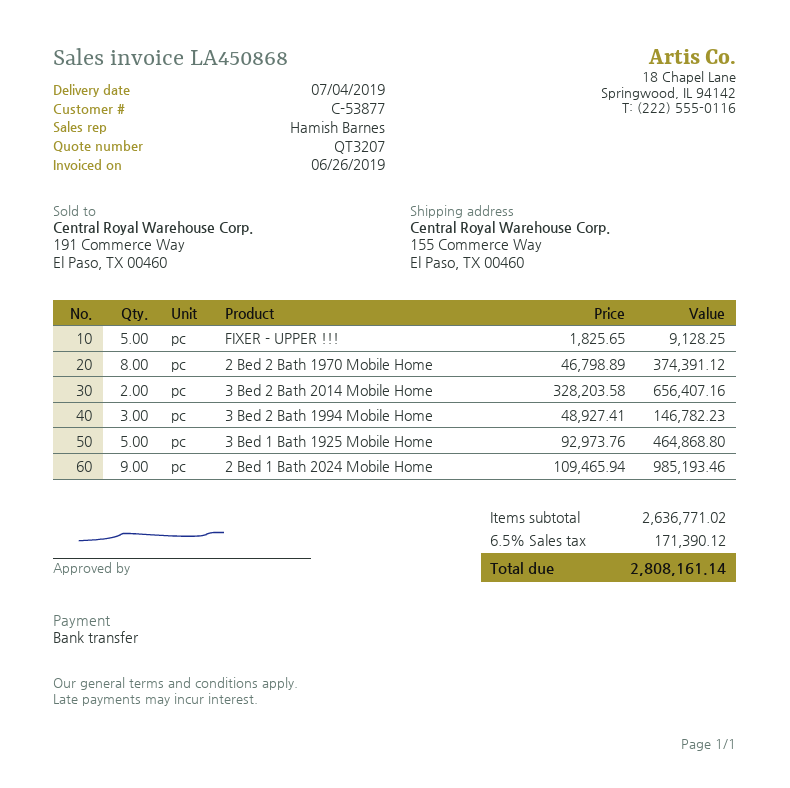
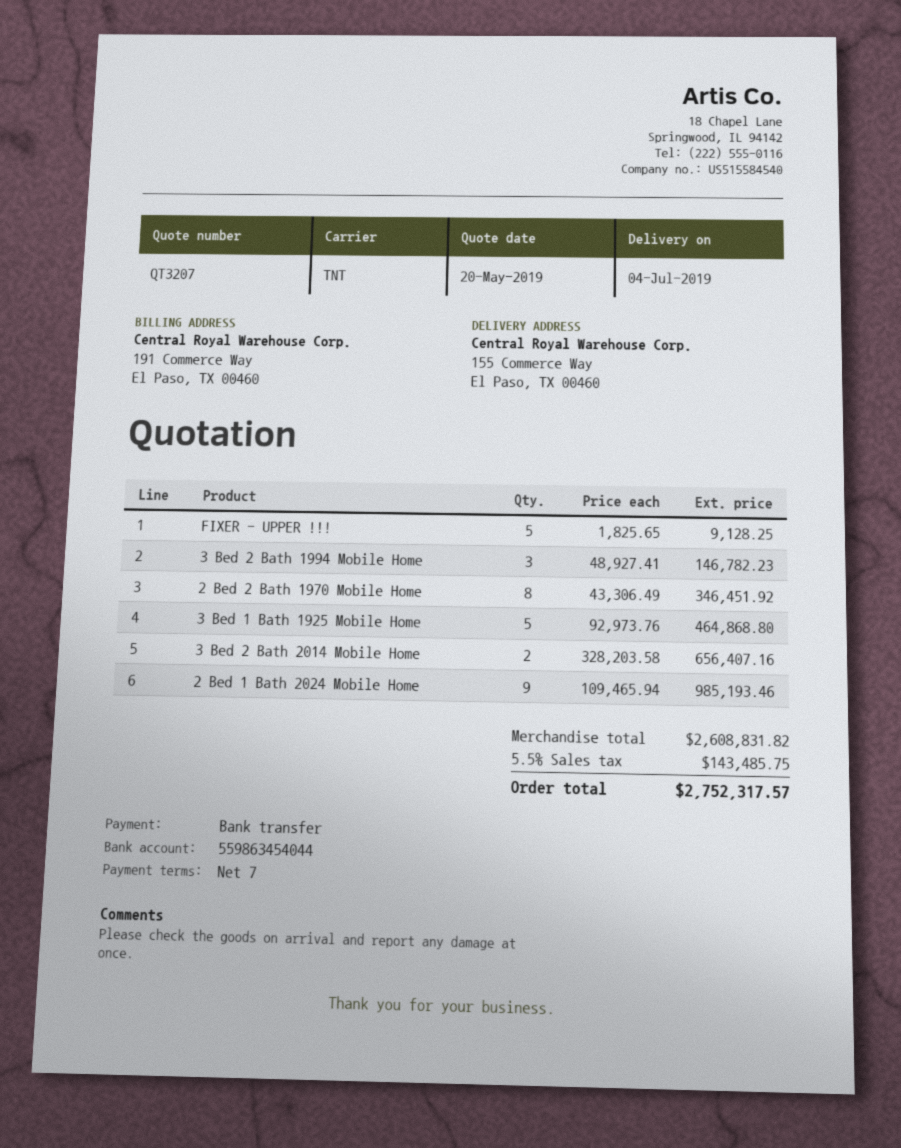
2 Bed 2 Bath 1970 Mobile Home: 8 x 46798.89 = 374391.12 -> 8 x 43306.49 = 346451.92
subtotal: 2636771.02 -> 2608831.82
tax: 6.5% = 171390.12 -> 5.5% = 143485.75
total: 2808161.14 -> 2752317.57

